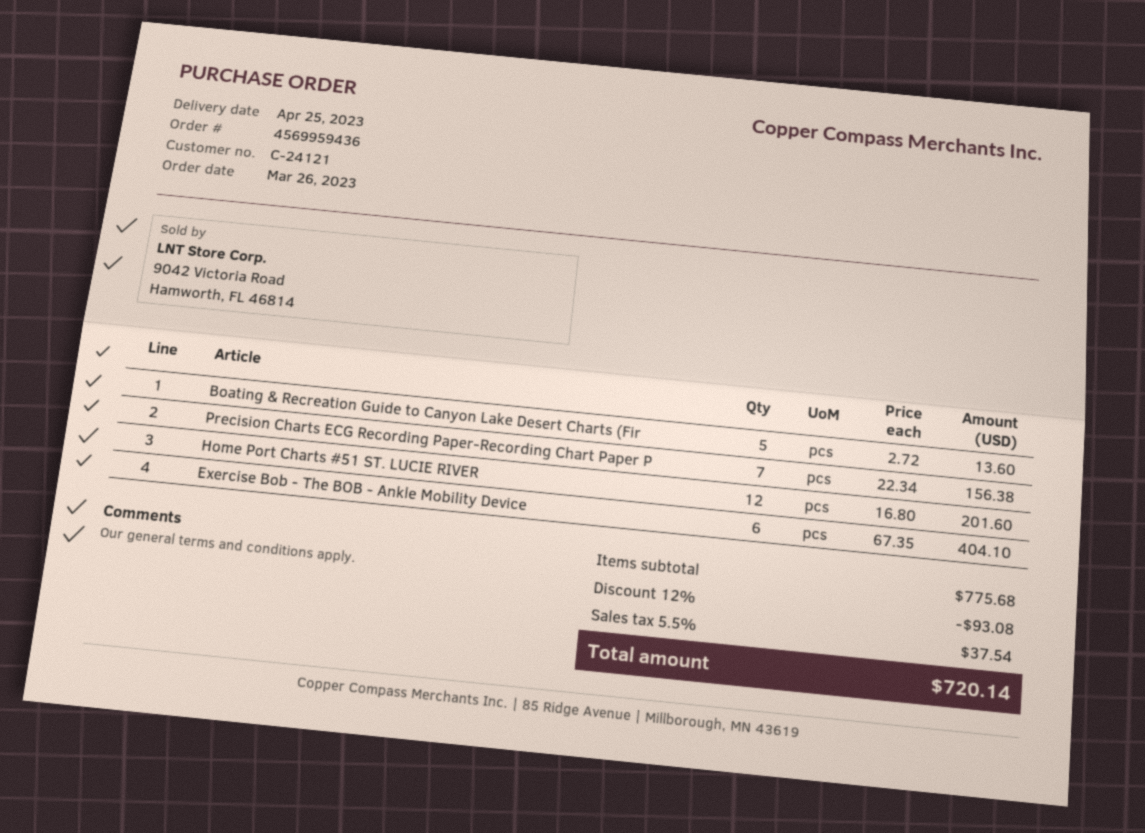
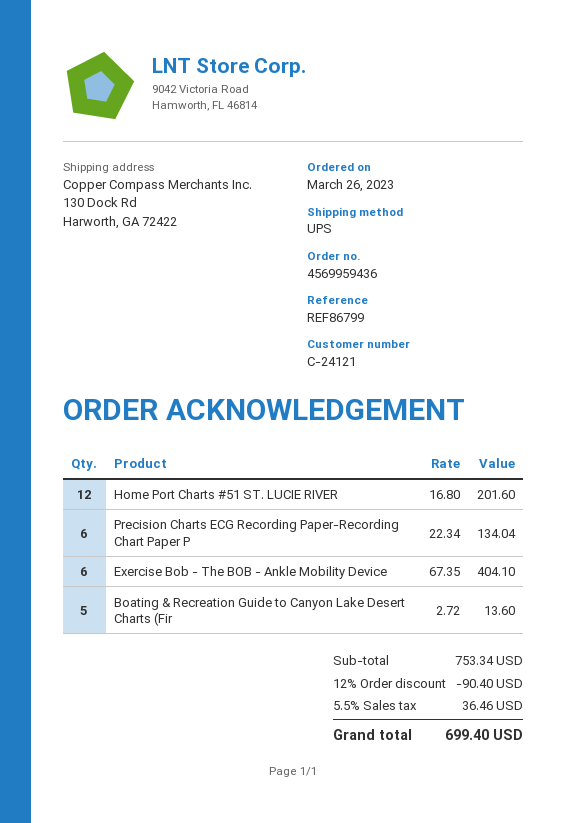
Precision Charts ECG Recording Paper-Recording Chart Paper P: 7 x 22.34 = 156.38 -> 6 x 22.34 = 134.04
subtotal: 775.68 -> 753.34
discount: 12% = 93.08 -> 12% = 90.40
tax: 5.5% = 37.54 -> 5.5% = 36.46
total: 720.14 -> 699.40

